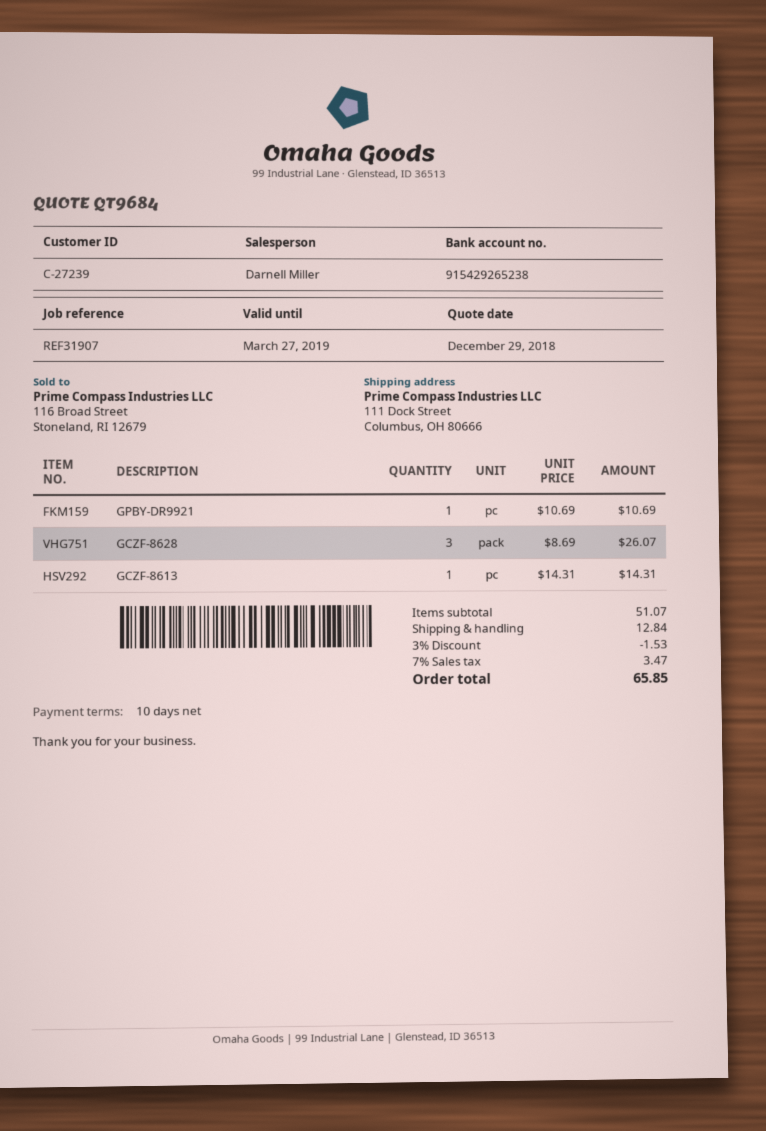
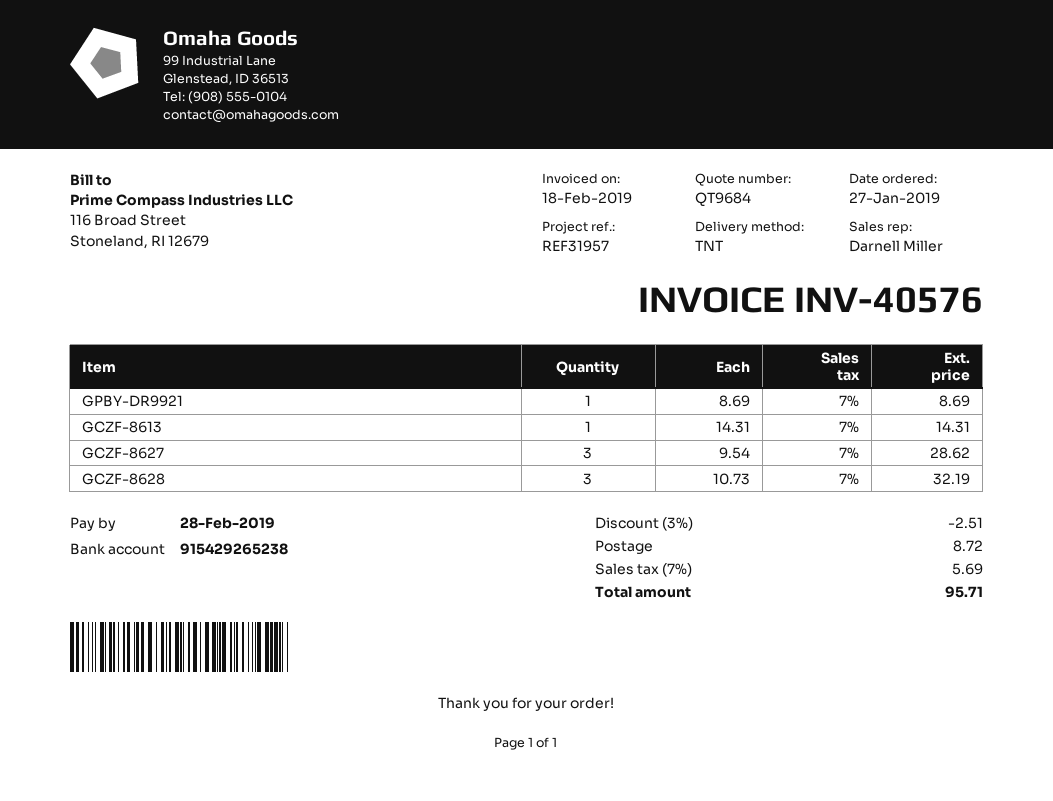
reference: REF31907 -> REF31957
GPBY-DR9921: 1 x 10.69 = 10.69 -> 1 x 8.69 = 8.69
GCZF-8628: 3 x 8.69 = 26.07 -> 3 x 10.73 = 32.19
GCZF-8627: none -> 3 x 9.54 = 28.62
discount: 3% = 1.53 -> 3% = 2.51
shipping: 12.84 -> 8.72
tax: 7% = 3.47 -> 7% = 5.69
total: 65.85 -> 95.71

